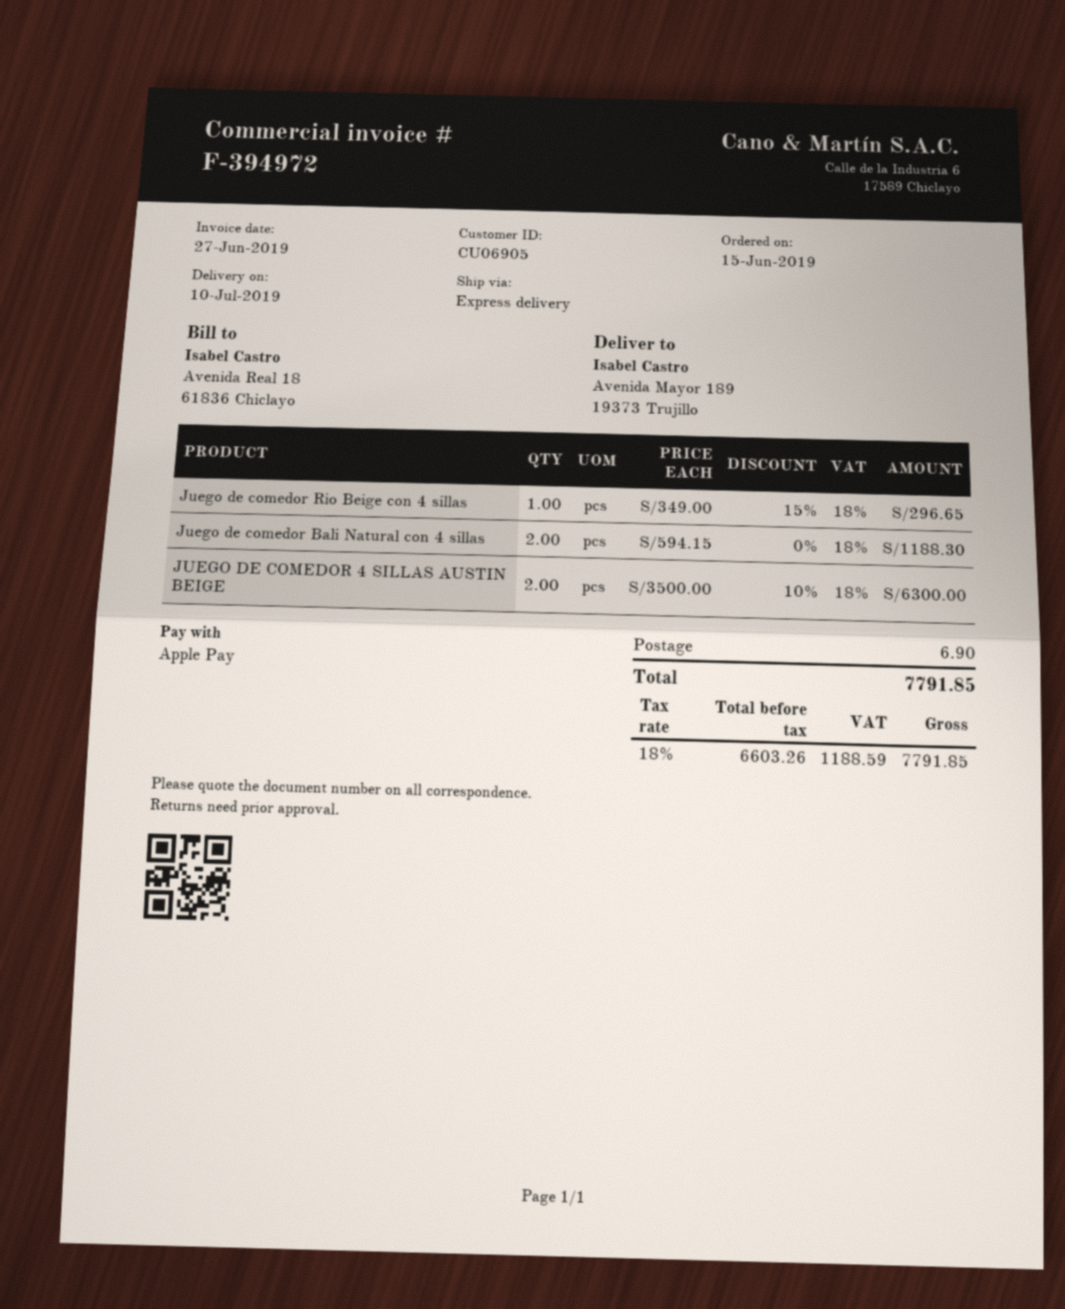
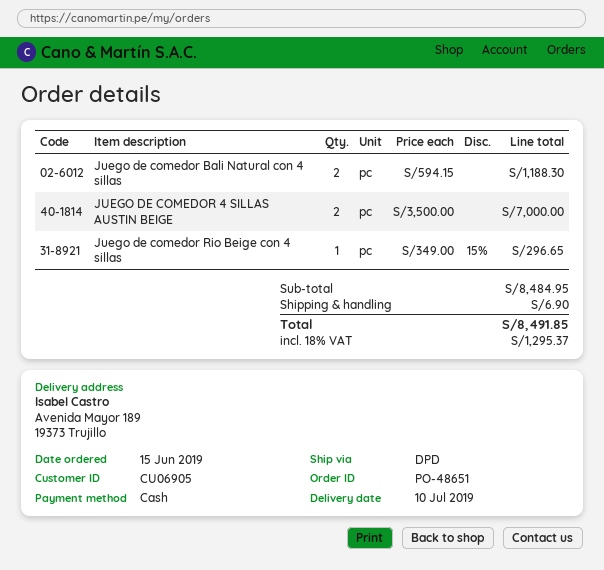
payment method: Apple Pay -> cash
shipping method: express -> DPD
JUEGO DE COMEDOR 4 SILLAS AUSTIN BEIGE: 2 x 3500.00 - 10% = 6300.00 -> 2 x 3500.00 = 7000.00
tax: 18% = 1188.59 -> 18% = 1295.37
total: 7791.85 -> 8491.85

